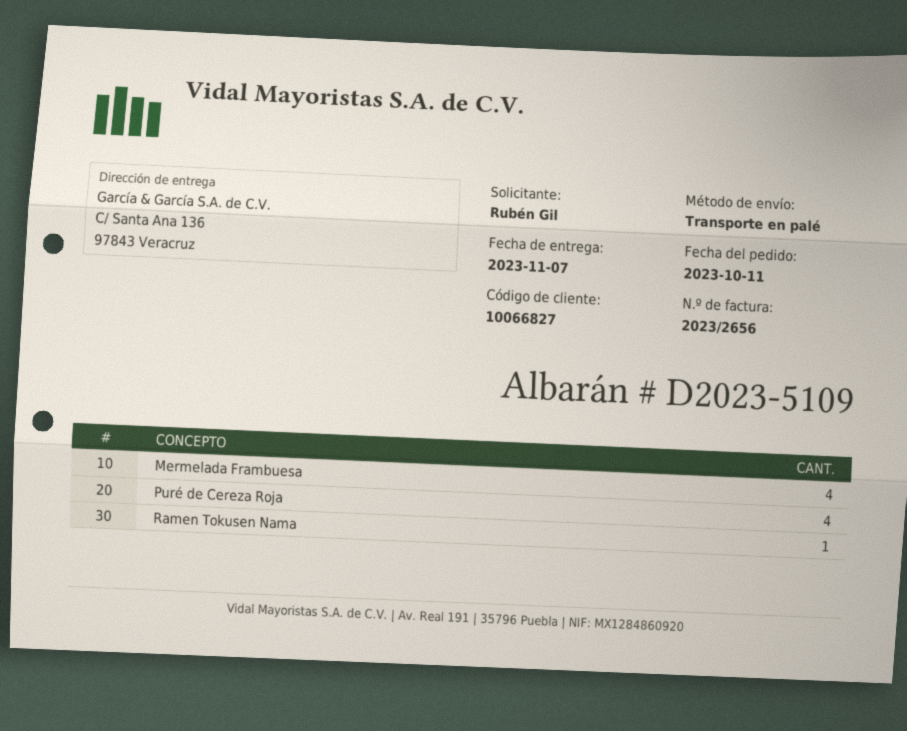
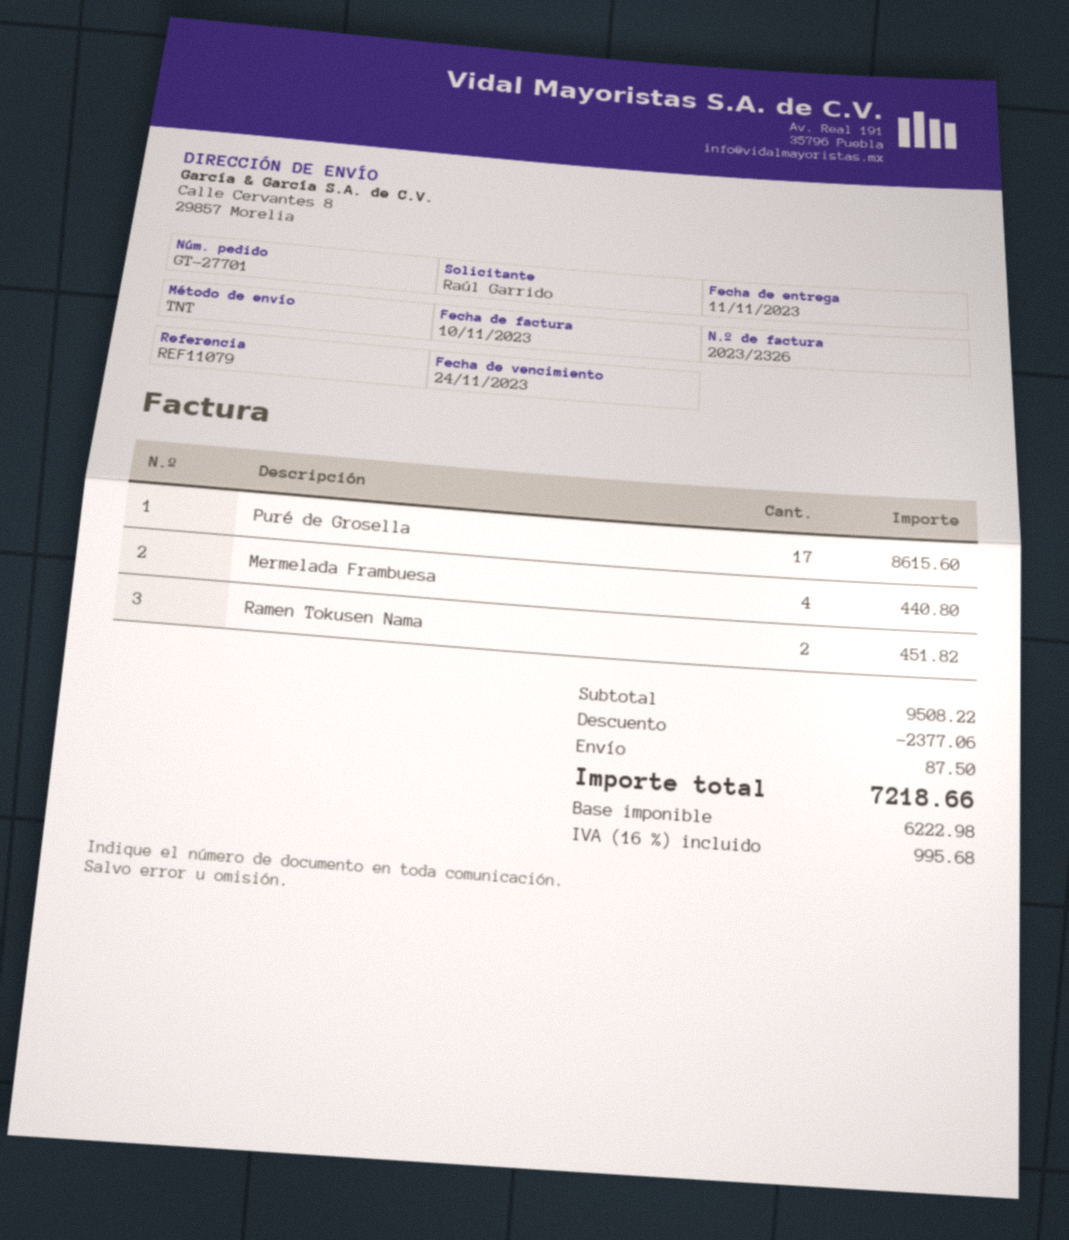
delivery date: 2023-11-07 -> 2023-11-11
invoice number: 2023/2656 -> 2023/2326
ordered by: Rubén Gil -> Raúl Garrido
shipping method: pallet freight -> TNT
ship to: C/ Santa Ana 136, 97843 Veracruz -> Calle Cervantes 8, 29857 Morelia
Puré de Cereza Roja: 4 -> none
Ramen Tokusen Nama: 1 -> 2
Puré de Grosella: none -> 17

